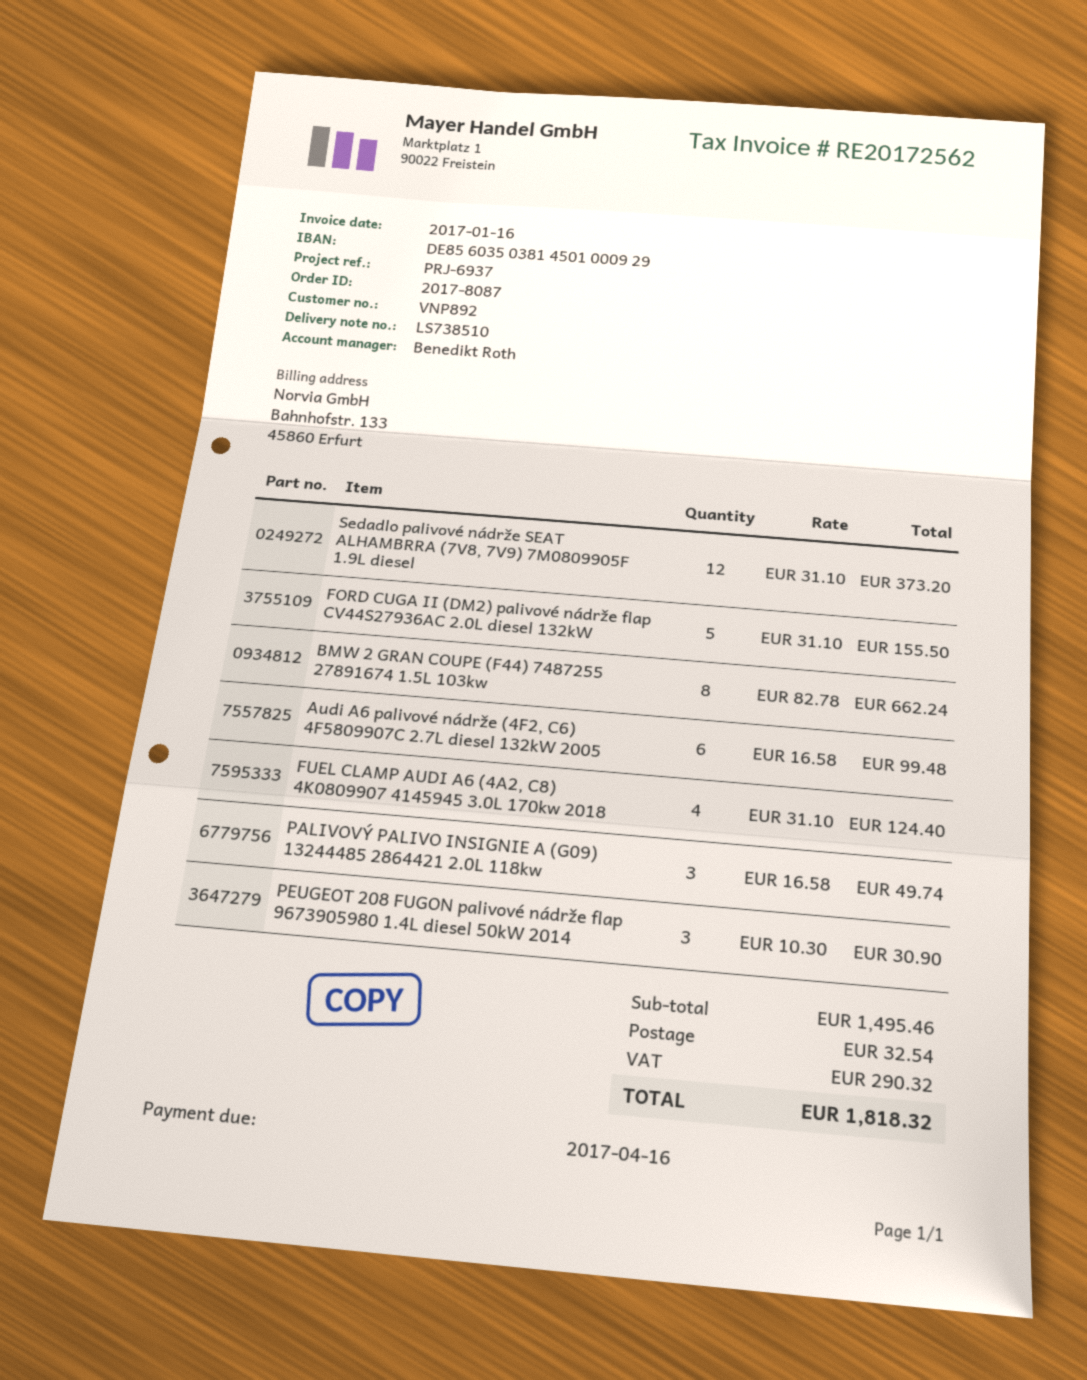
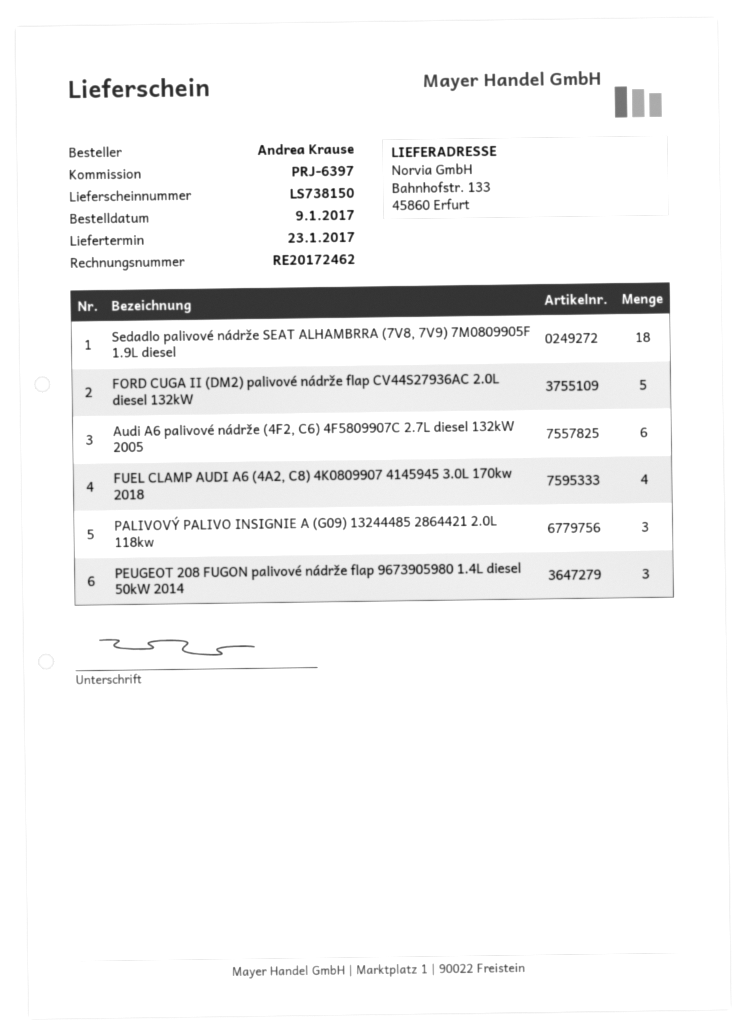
delivery note number: LS738510 -> LS738150
invoice number: RE20172562 -> RE20172462
reference: PRJ-6937 -> PRJ-6397
Sedadlo palivové nádrže SEAT ALHAMBRRA (7V8, 7V9) 7M0809905F 1.9L diesel: 12 -> 18
BMW 2 GRAN COUPE (F44) 7487255 27891674 1.5L 103kw: 8 -> none

